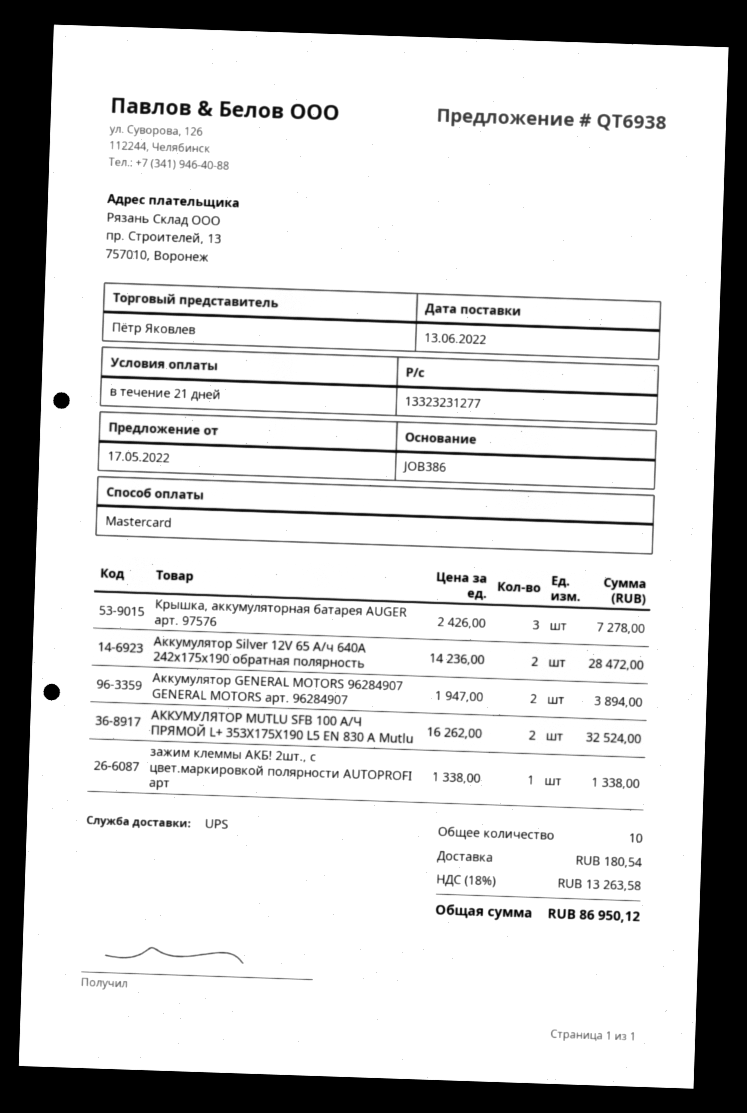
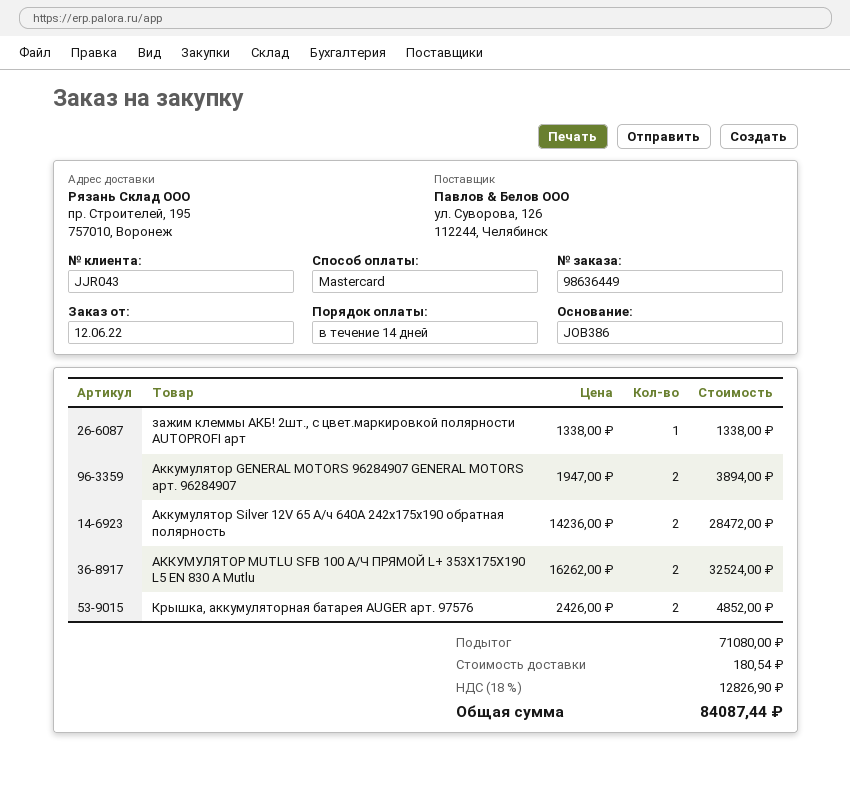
payment terms: 21 days -> 14 days
Крышка, аккумуляторная батарея AUGER арт. 97576: 3 x 2426.00 = 7278.00 -> 2 x 2426.00 = 4852.00
tax: 18% = 13263.58 -> 18% = 12826.90
total: 86950.12 -> 84087.44

